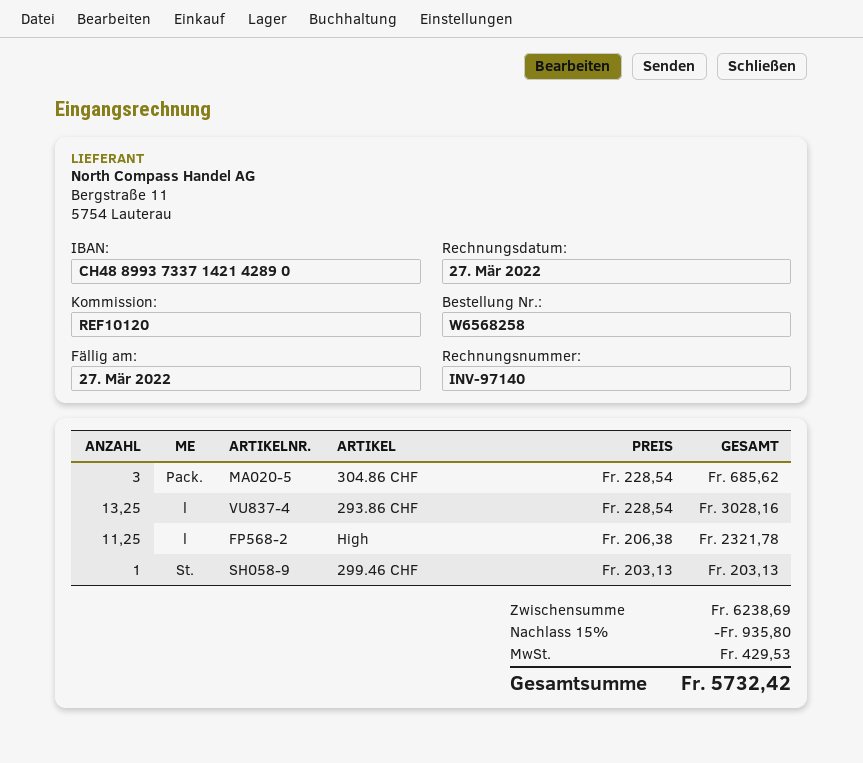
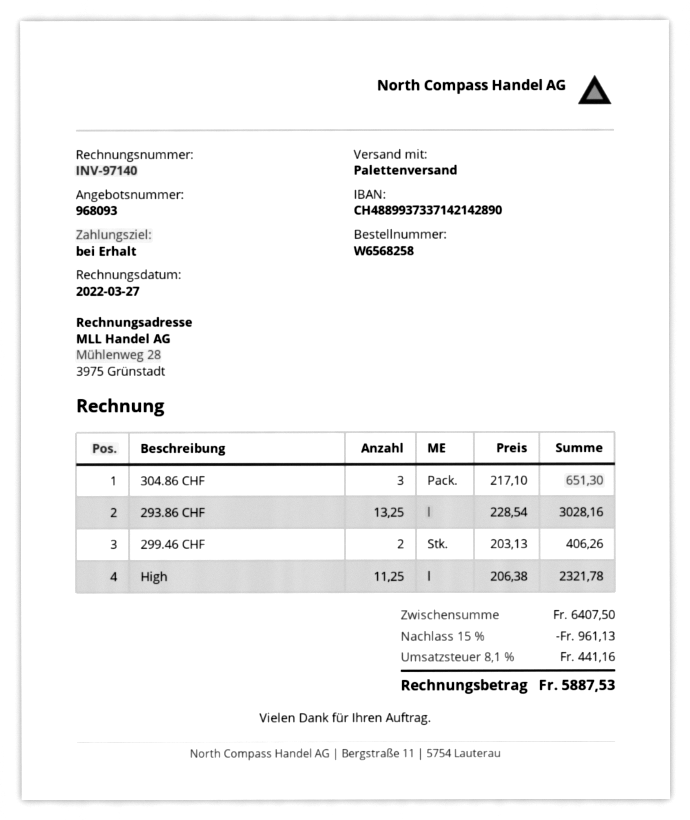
304.86 CHF: 3 x 228.54 = 685.62 -> 3 x 217.10 = 651.30
299.46 CHF: 1 x 203.13 = 203.13 -> 2 x 203.13 = 406.26
subtotal: 6238.69 -> 6407.50
discount: 15% = 935.80 -> 15% = 961.13
tax: 429.53 -> 441.16
total: 5732.42 -> 5887.53

